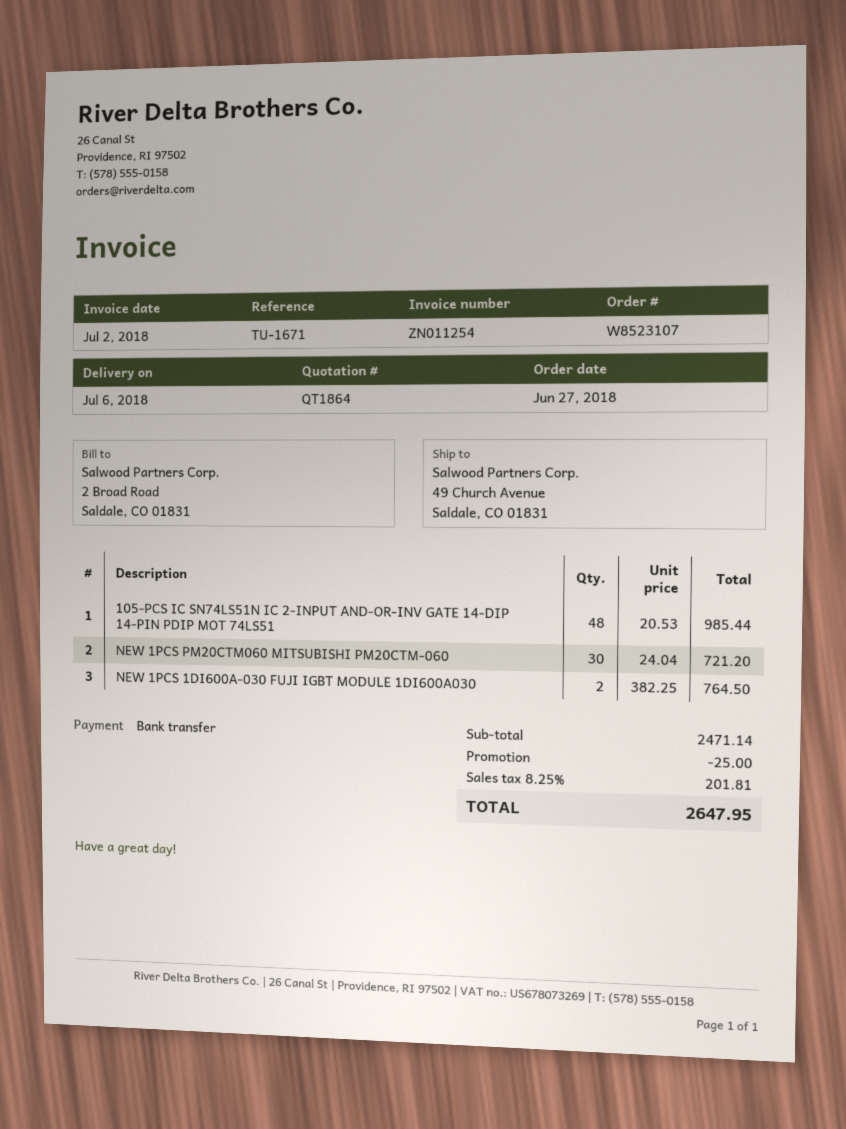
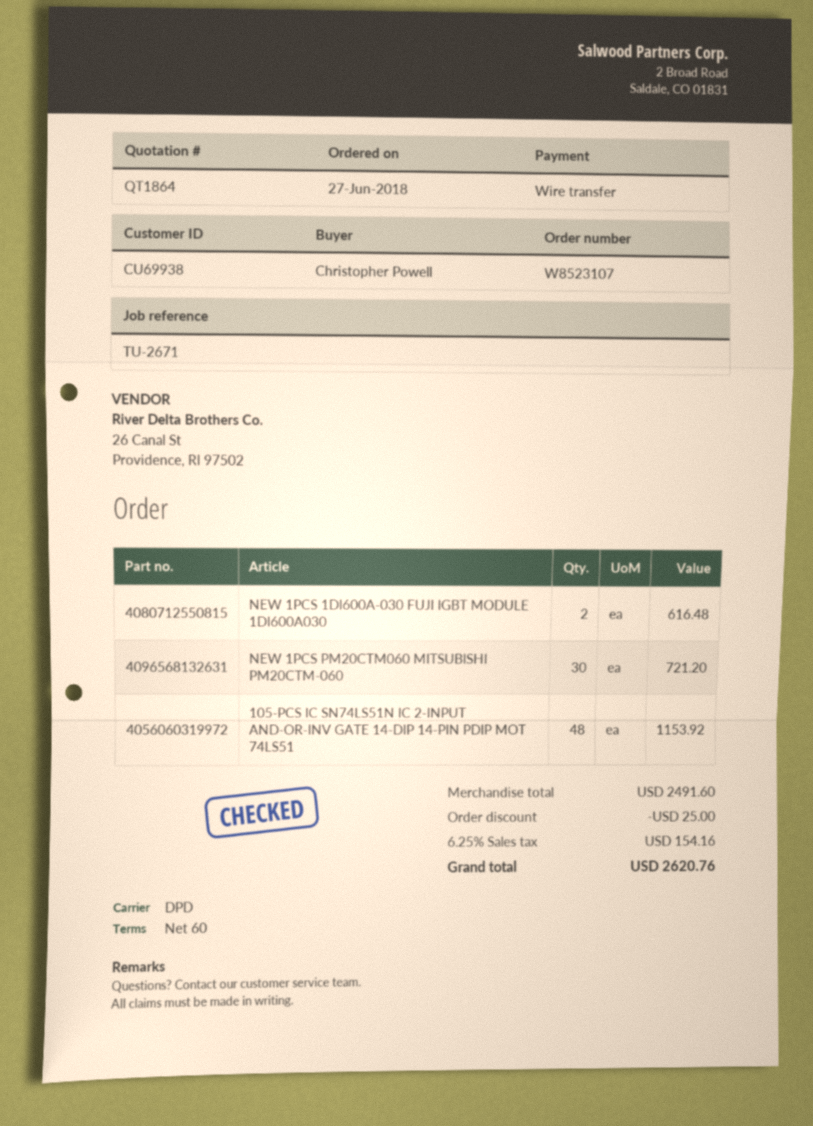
reference: TU-1671 -> TU-2671
105-PCS IC SN74LS51N IC 2-INPUT AND-OR-INV GATE 14-DIP 14-PIN PDIP MOT 74LS51: 48 for 985.44 -> 48 for 1153.92
NEW 1PCS 1DI600A-030 FUJI IGBT MODULE 1DI600A030: 2 for 764.50 -> 2 for 616.48
subtotal: 2471.14 -> 2491.60
tax: 8.25% = 201.81 -> 6.25% = 154.16
total: 2647.95 -> 2620.76

